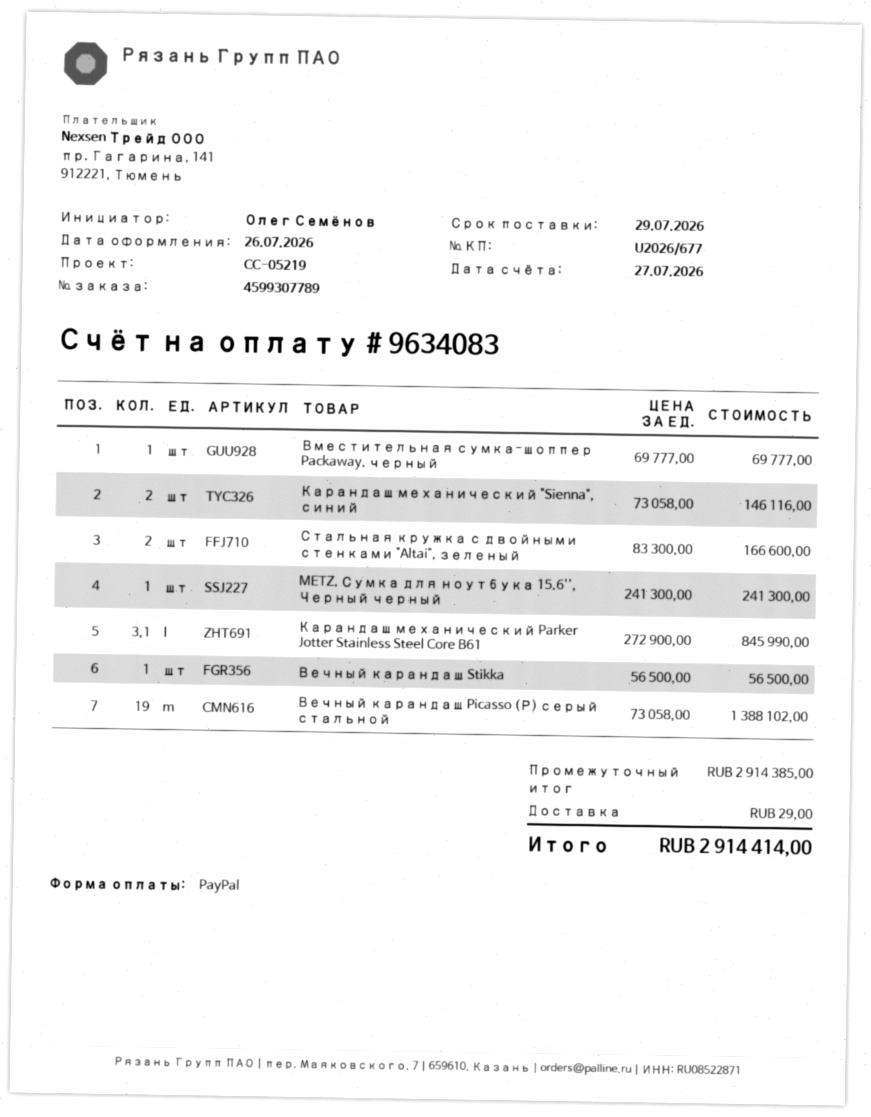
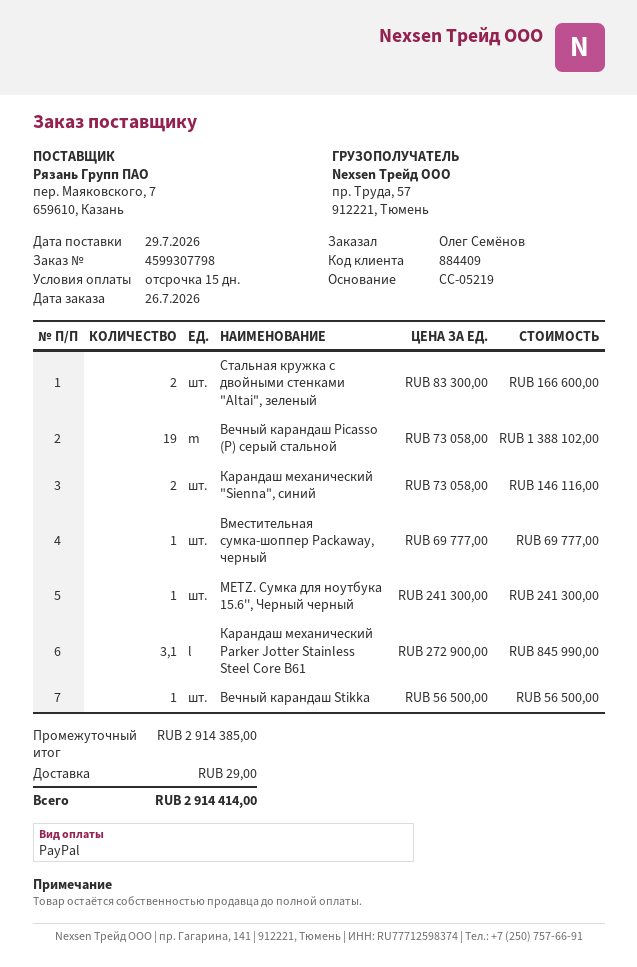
order number: 4599307789 -> 4599307798

